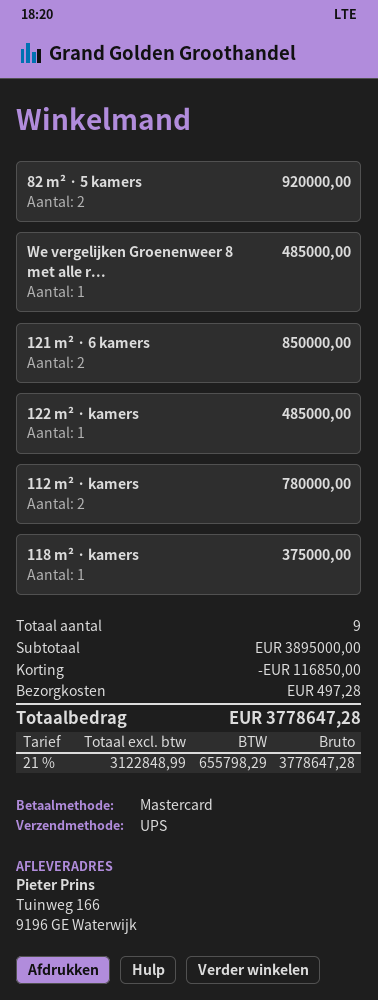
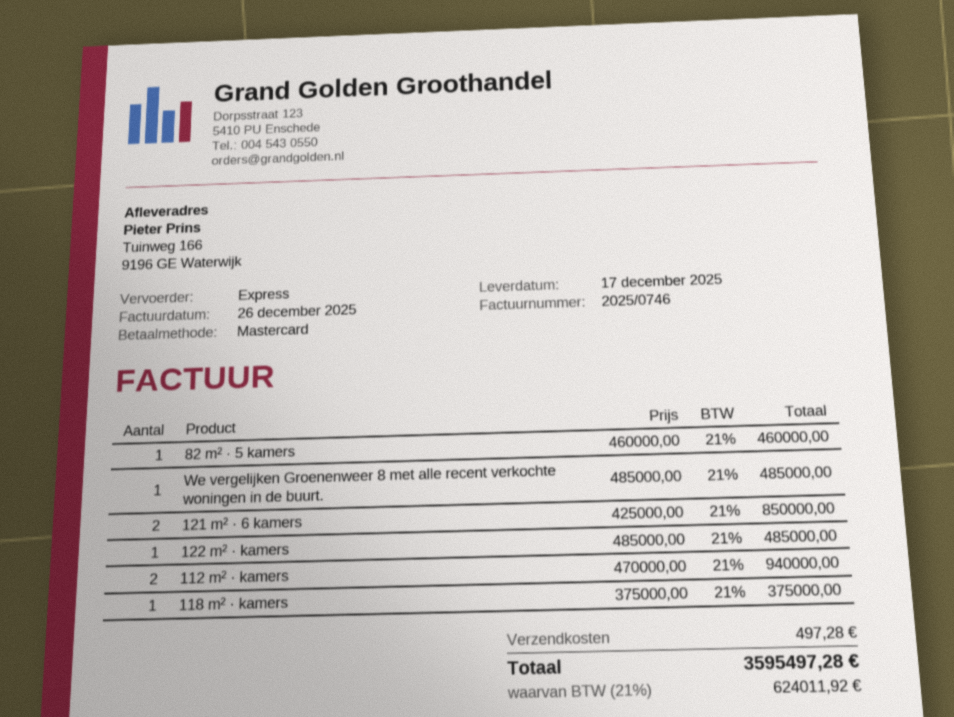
shipping method: UPS -> express
82 m² · 5 kamers: 2 for 920000.00 -> 1 for 460000.00
112 m² · kamers: 2 for 780000.00 -> 2 for 940000.00
discount: 116850.00 -> none
tax: 21% = 655798.29 -> 21% = 624011.92
total: 3778647.28 -> 3595497.28

